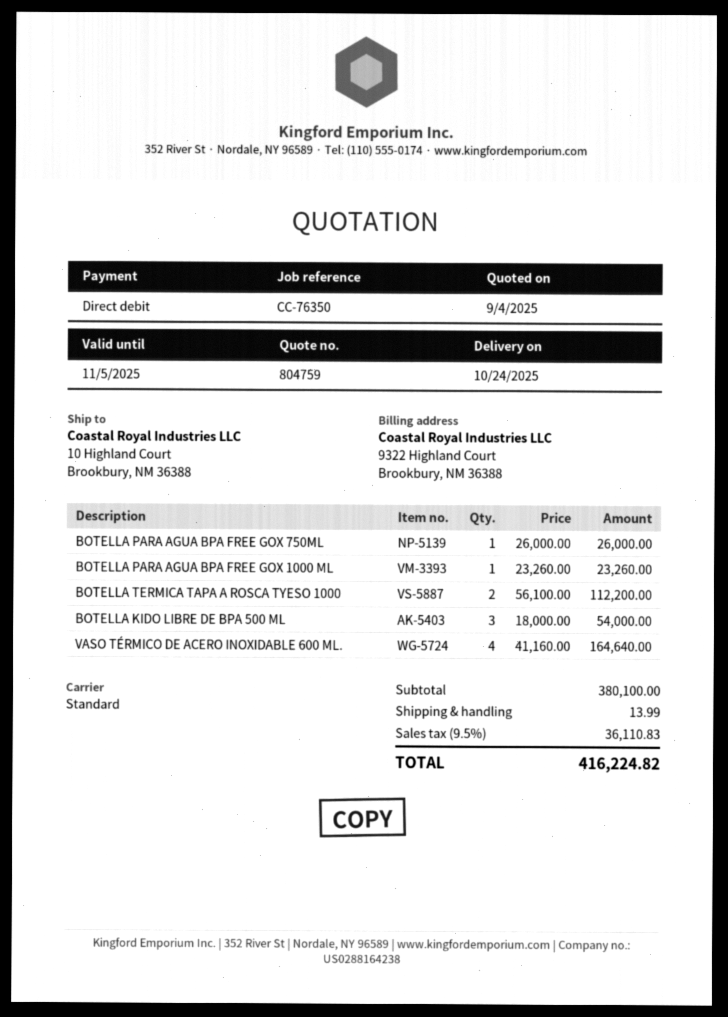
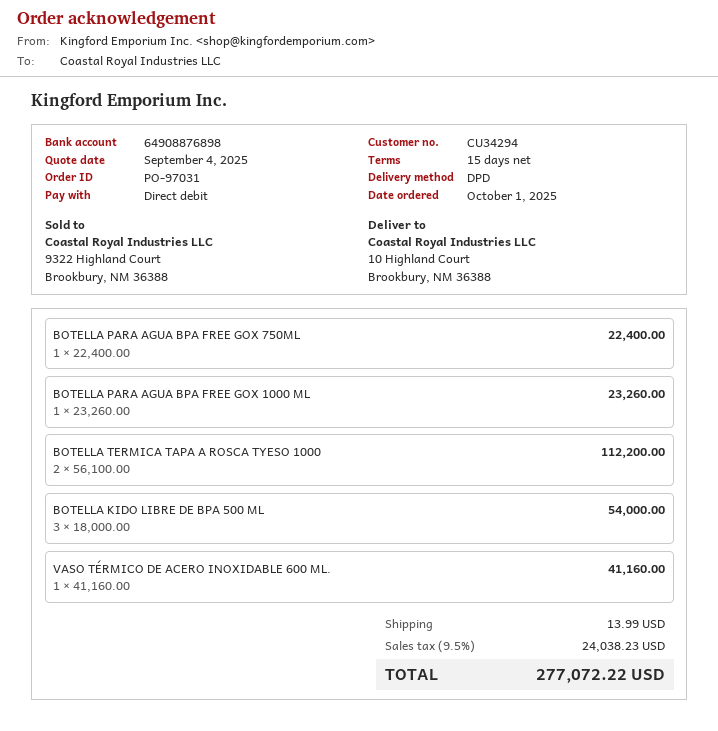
shipping method: standard -> DPD
BOTELLA PARA AGUA BPA FREE GOX 750ML: 1 x 26000.00 = 26000.00 -> 1 x 22400.00 = 22400.00
VASO TÉRMICO DE ACERO INOXIDABLE 600 ML.: 4 x 41160.00 = 164640.00 -> 1 x 41160.00 = 41160.00
tax: 9.5% = 36110.83 -> 9.5% = 24038.23
total: 416224.82 -> 277072.22

